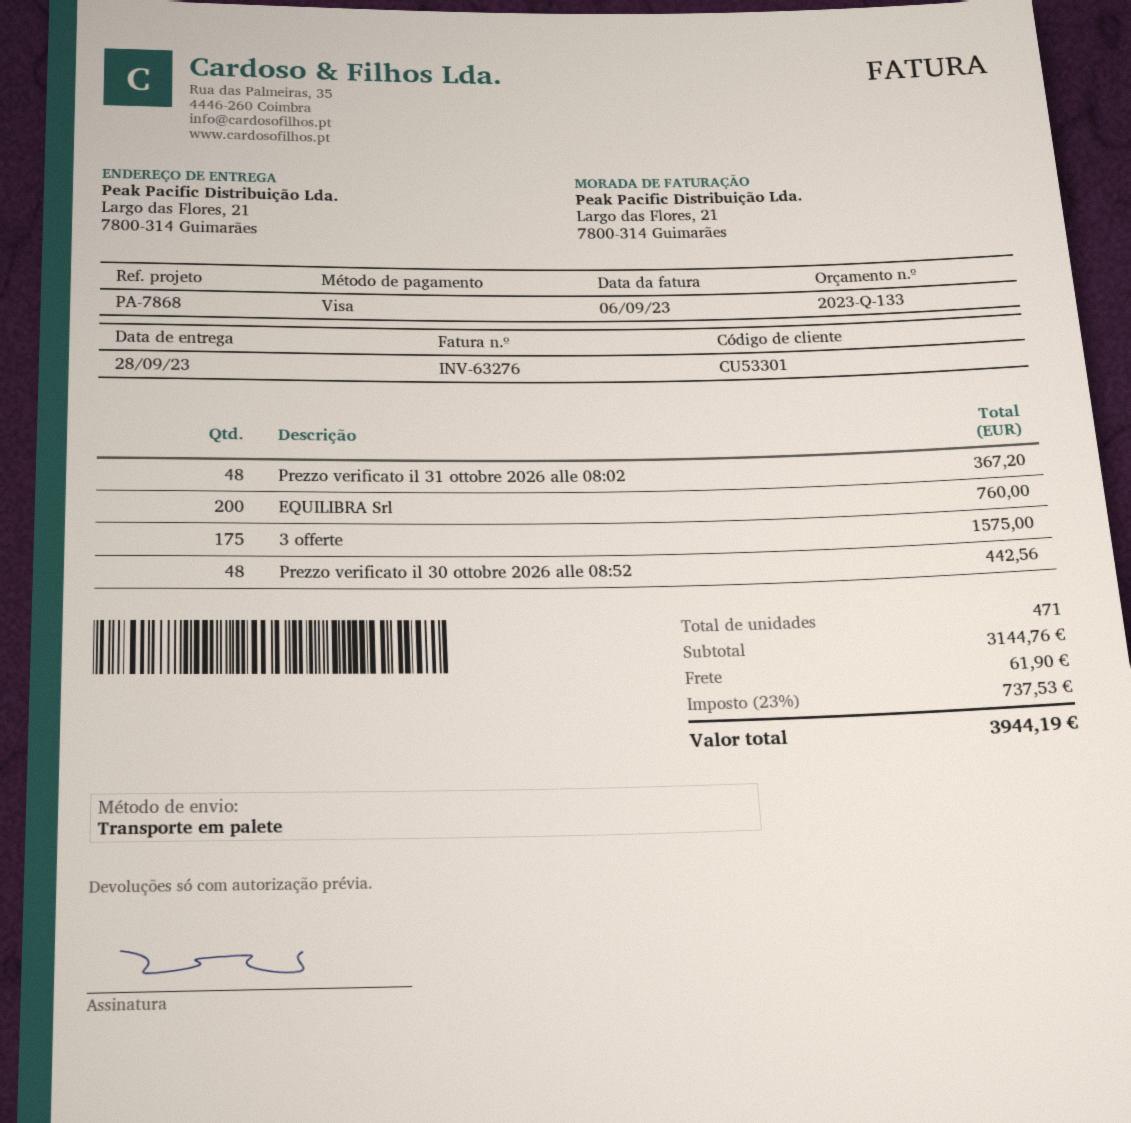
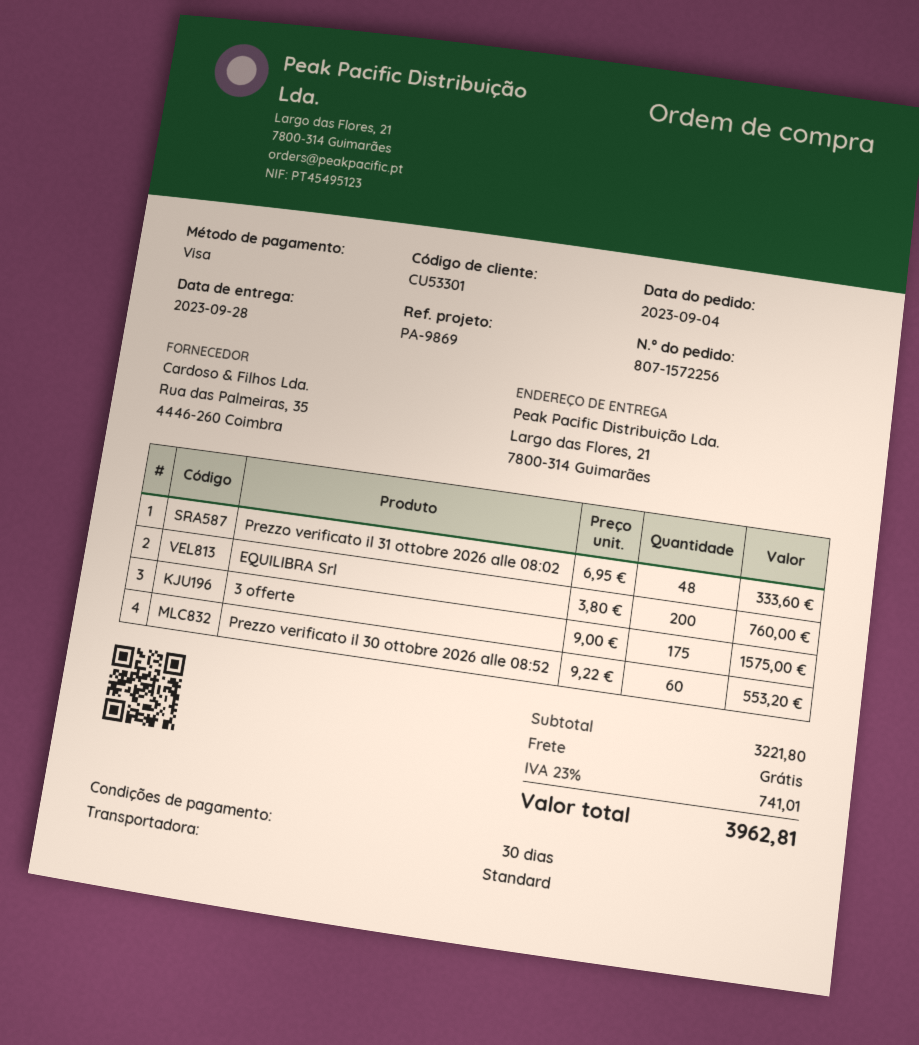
reference: PA-7868 -> PA-9869
shipping method: pallet freight -> standard
Prezzo verificato il 31 ottobre 2026 alle 08:02: 48 for 367.20 -> 48 for 333.60
Prezzo verificato il 30 ottobre 2026 alle 08:52: 48 for 442.56 -> 60 for 553.20
subtotal: 3144.76 -> 3221.80
shipping: 61.90 -> 0.00
tax: 23% = 737.53 -> 23% = 741.01
total: 3944.19 -> 3962.81

